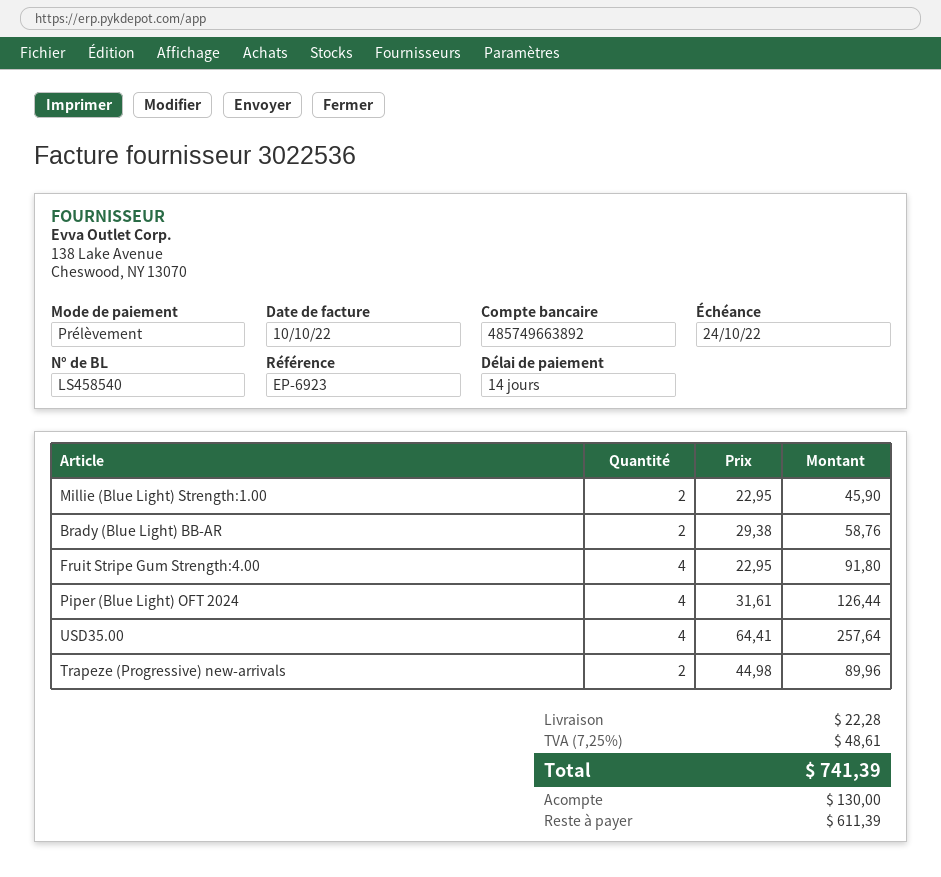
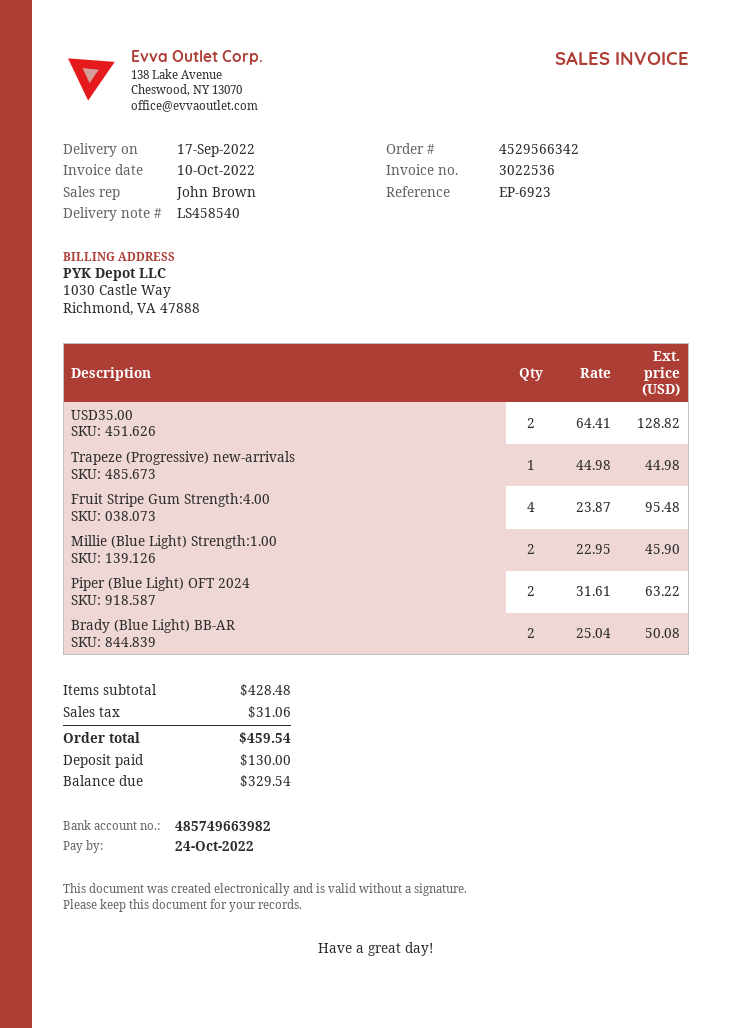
bank account: 485749663892 -> 485749663982
Brady (Blue Light) BB-AR: 2 x 29.38 = 58.76 -> 2 x 25.04 = 50.08
Fruit Stripe Gum Strength:4.00: 4 x 22.95 = 91.80 -> 4 x 23.87 = 95.48
Piper (Blue Light) OFT 2024: 4 x 31.61 = 126.44 -> 2 x 31.61 = 63.22
USD35.00: 4 x 64.41 = 257.64 -> 2 x 64.41 = 128.82
Trapeze (Progressive) new-arrivals: 2 x 44.98 = 89.96 -> 1 x 44.98 = 44.98
shipping: 22.28 -> none
tax: 48.61 -> 31.06
total: 741.39 -> 459.54
balance: 611.39 -> 329.54

